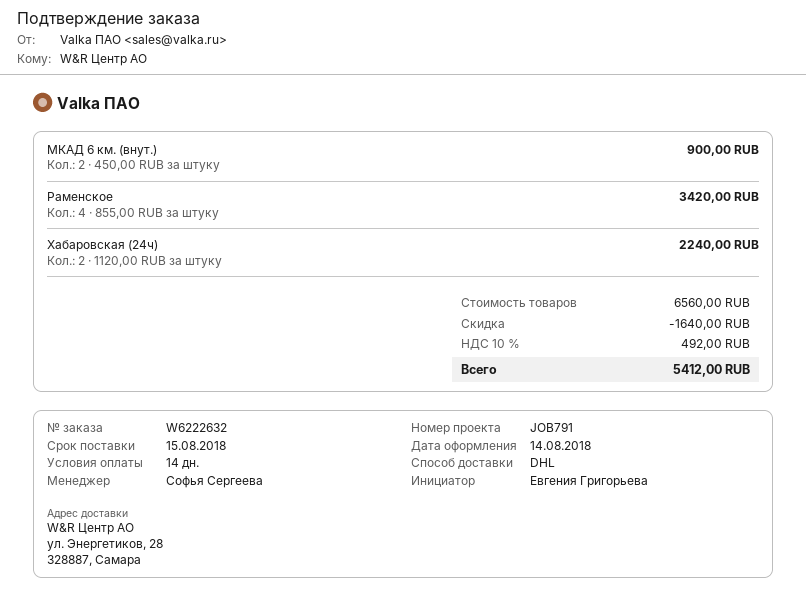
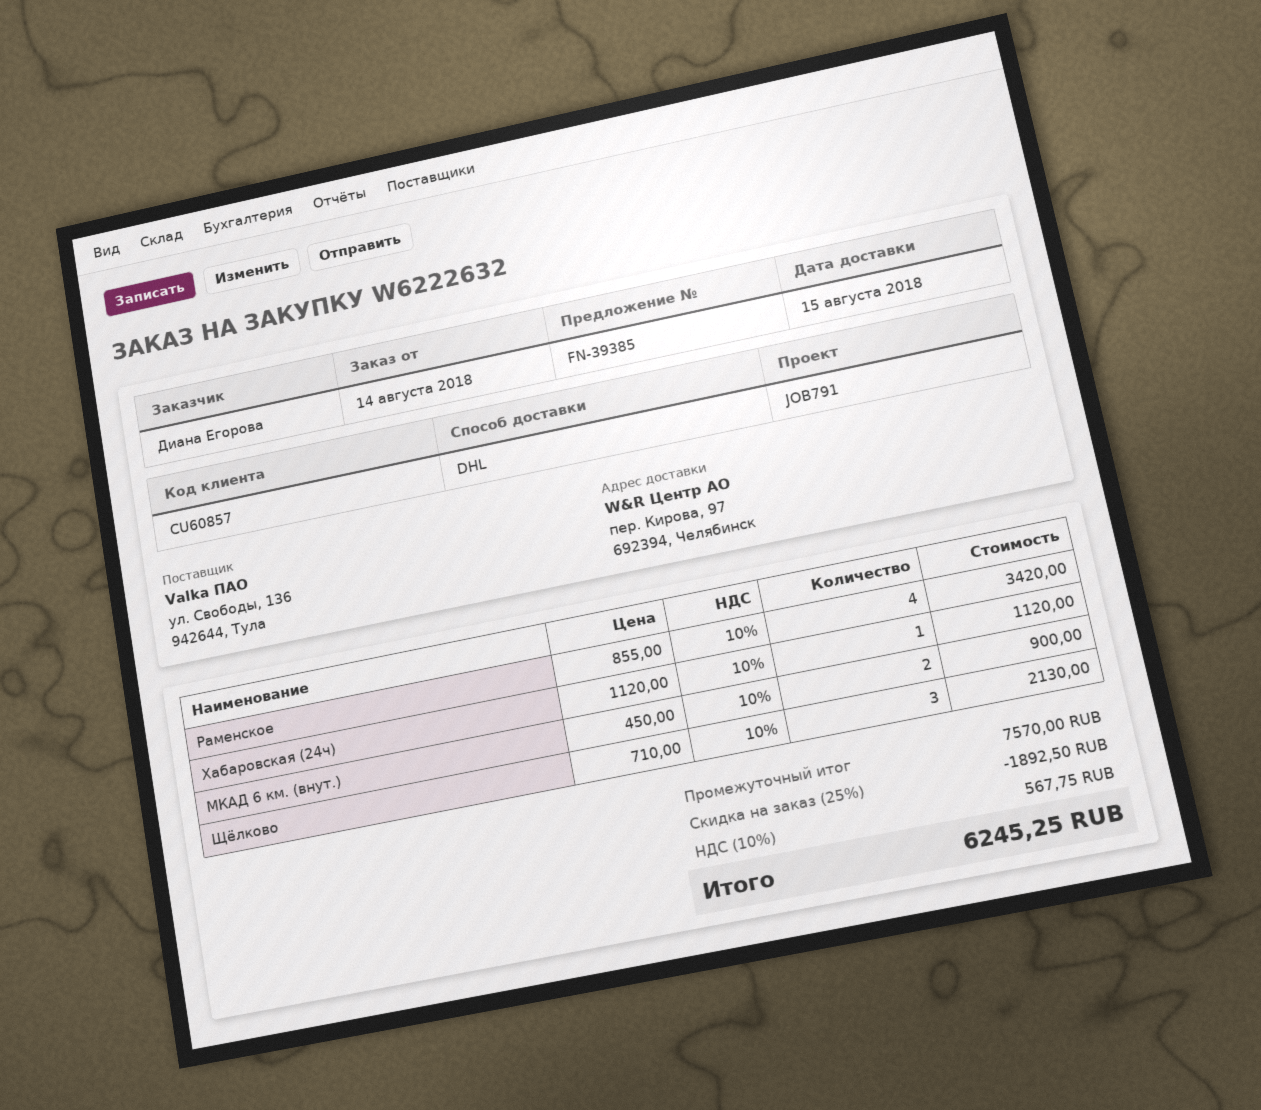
ordered by: Евгения Григорьева -> Диана Егорова
ship to: ул. Энергетиков, 28, 328887, Самара -> пер. Кирова, 97, 692394, Челябинск
Хабаровская (24ч): 2 x 1120.00 = 2240.00 -> 1 x 1120.00 = 1120.00
Щёлково: none -> 3 x 710.00 = 2130.00
subtotal: 6560.00 -> 7570.00
discount: 1640.00 -> 1892.50
tax: 10% = 492.00 -> 10% = 567.75
total: 5412.00 -> 6245.25

